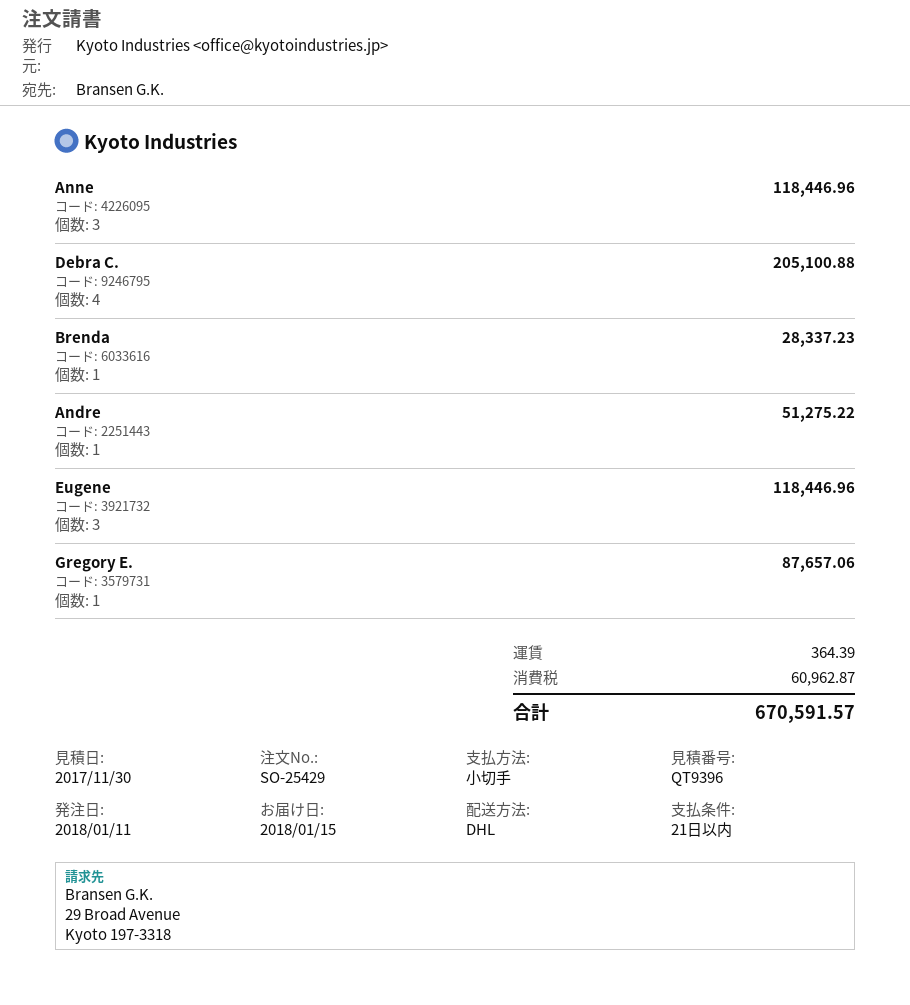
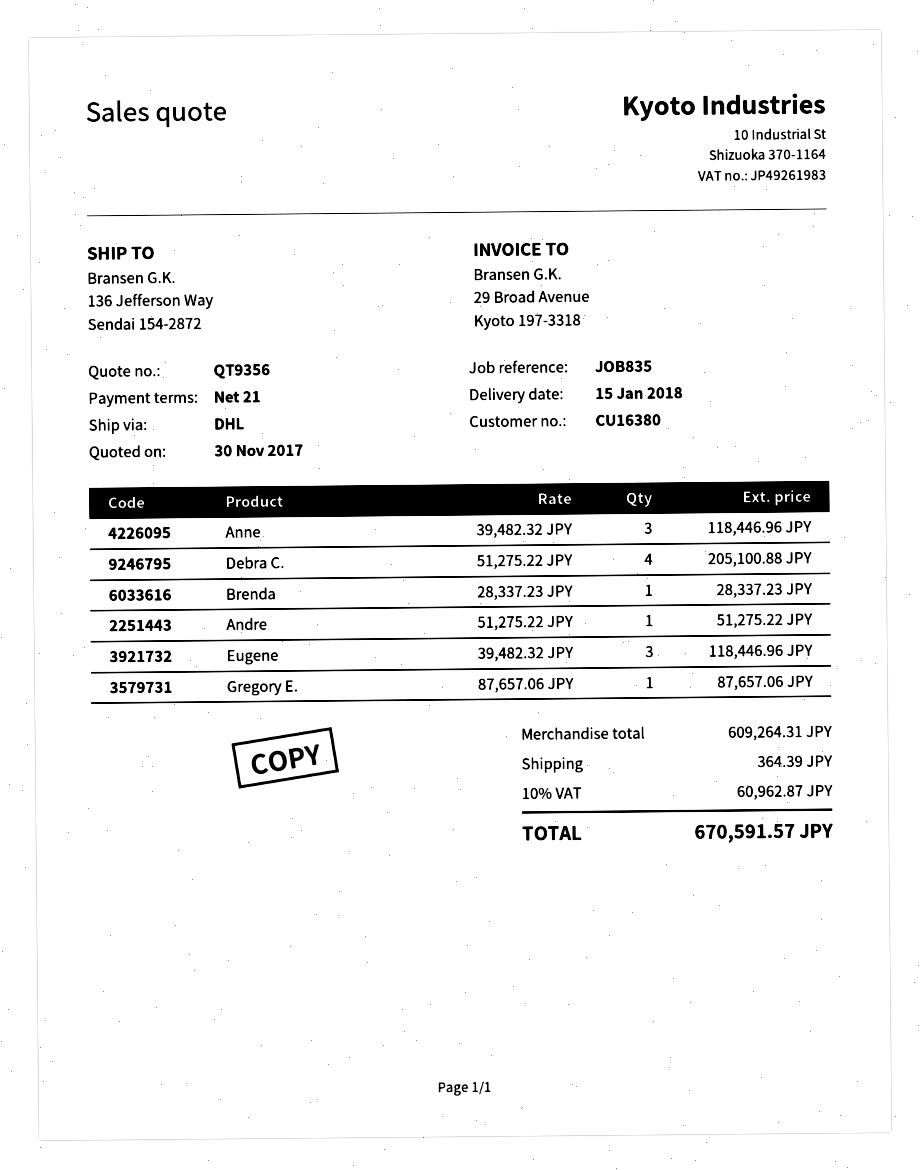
quote number: QT9396 -> QT9356

